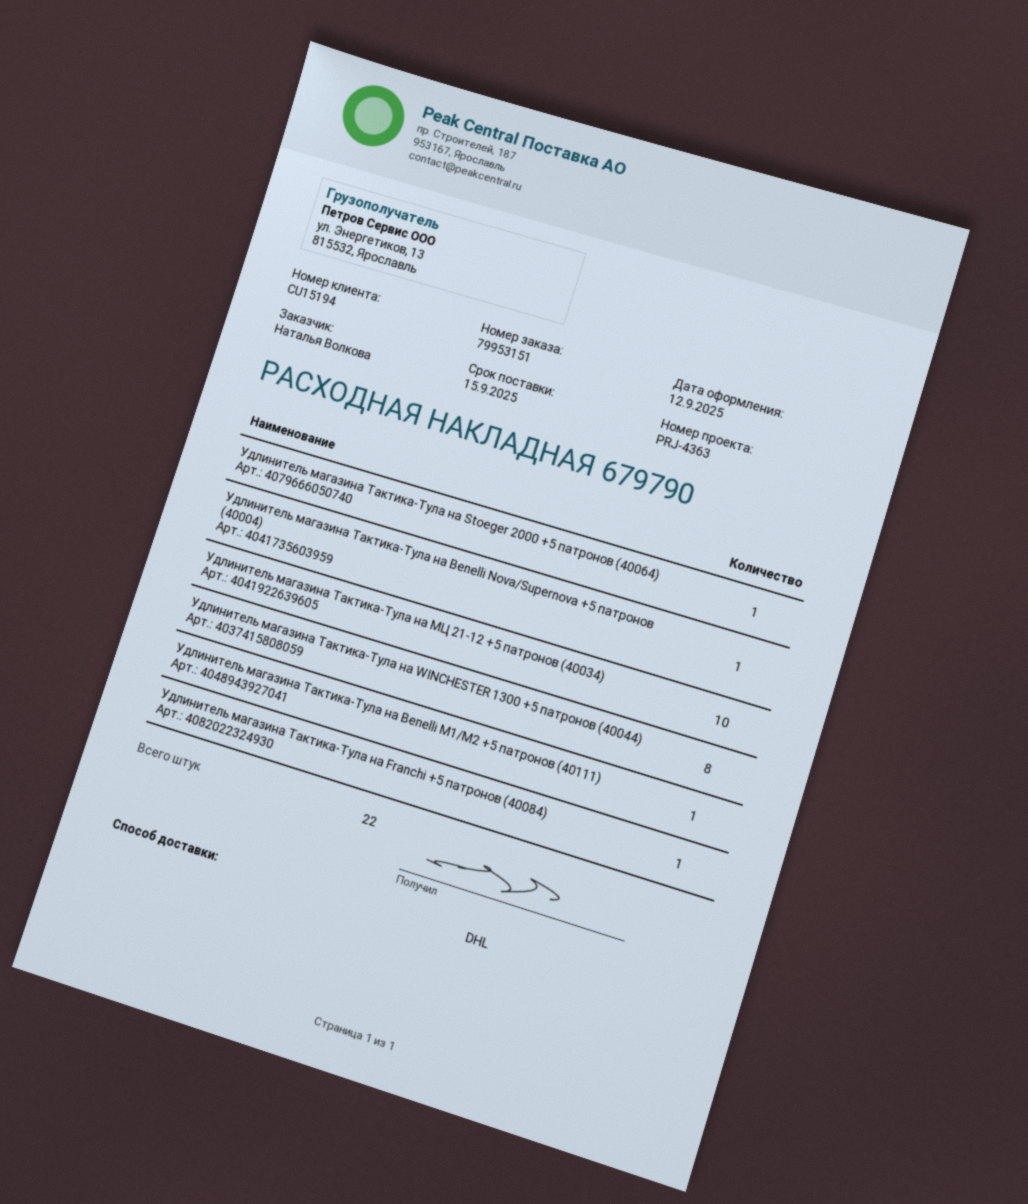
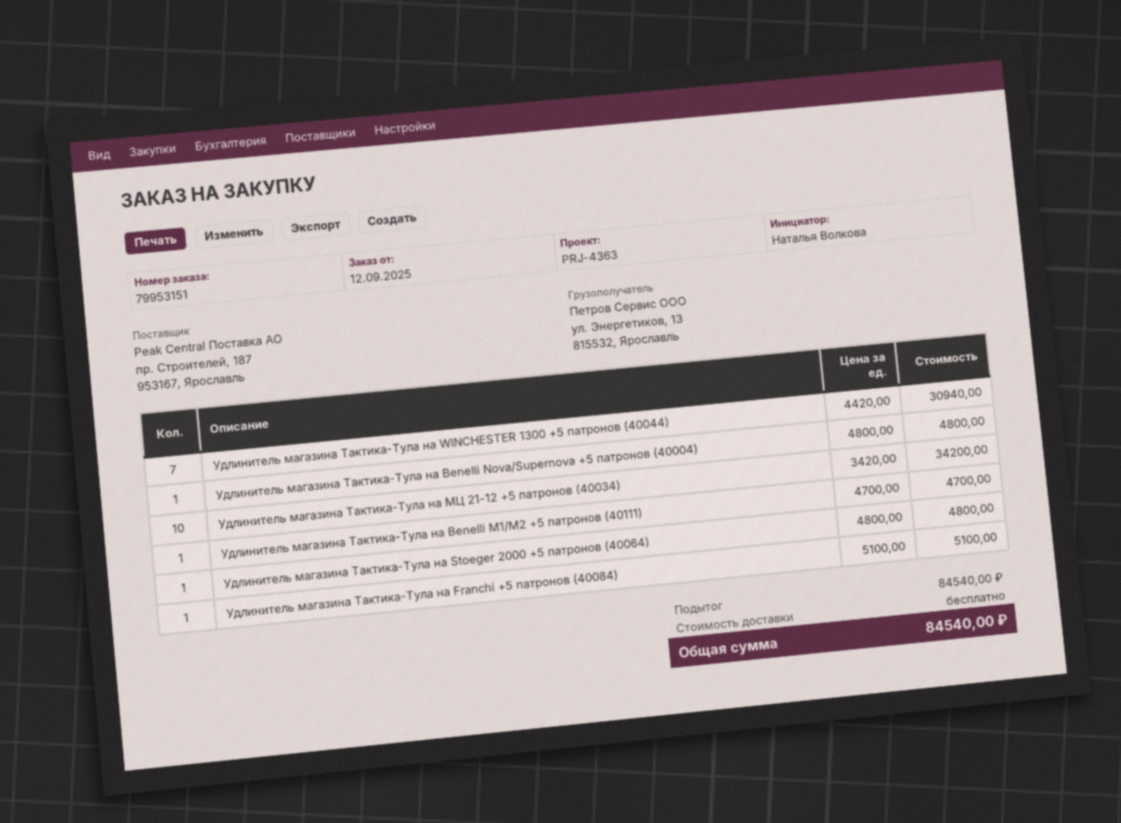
Удлинитель магазина Тактика-Тула на WINCHESTER 1300 +5 патронов (40044): 8 -> 7

